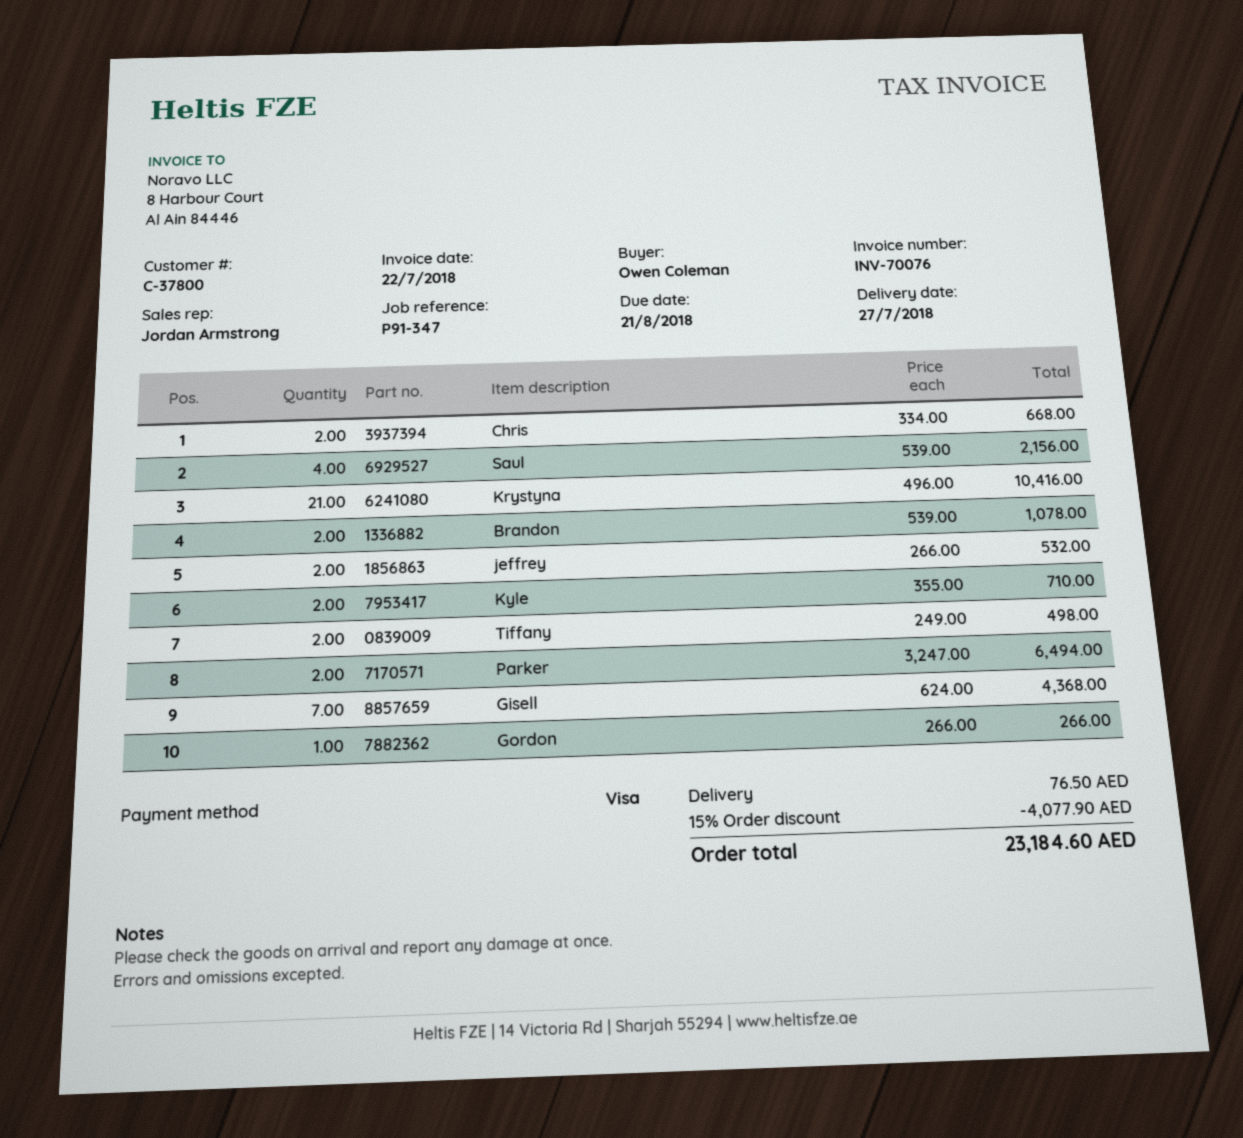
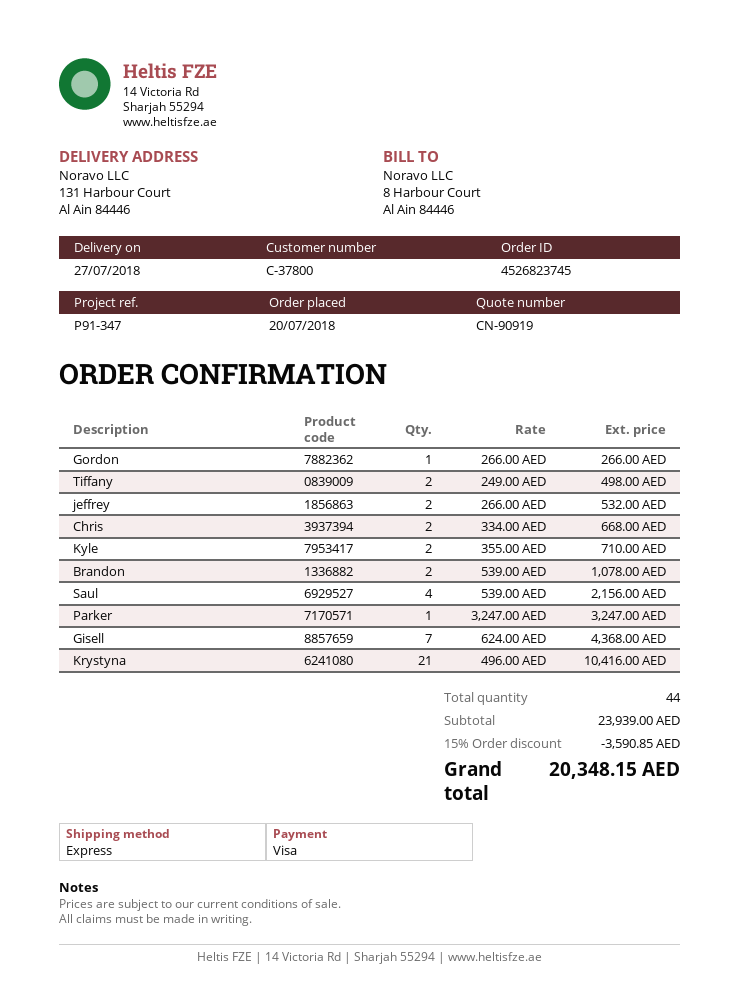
Parker: 2 x 3247.00 = 6494.00 -> 1 x 3247.00 = 3247.00
discount: 15% = 4077.90 -> 15% = 3590.85
shipping: 76.50 -> none
total: 23184.60 -> 20348.15

